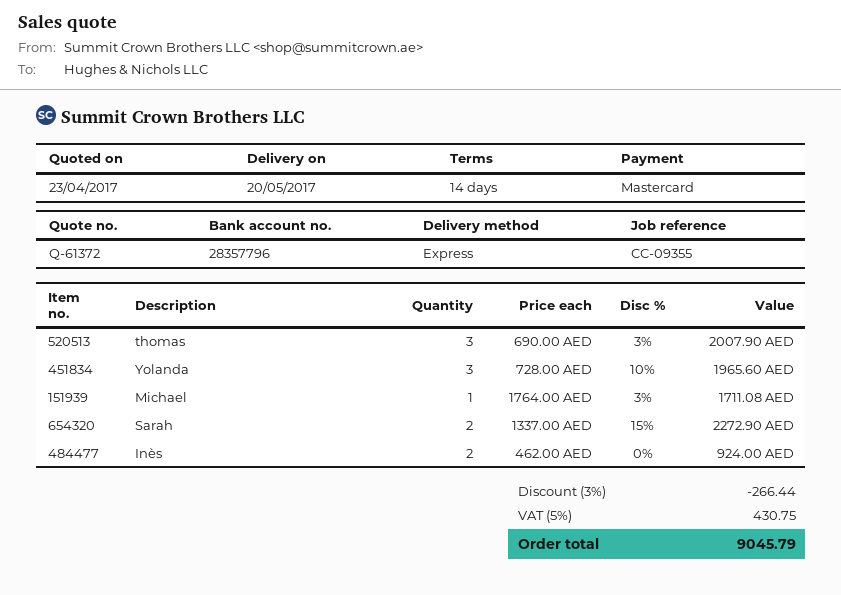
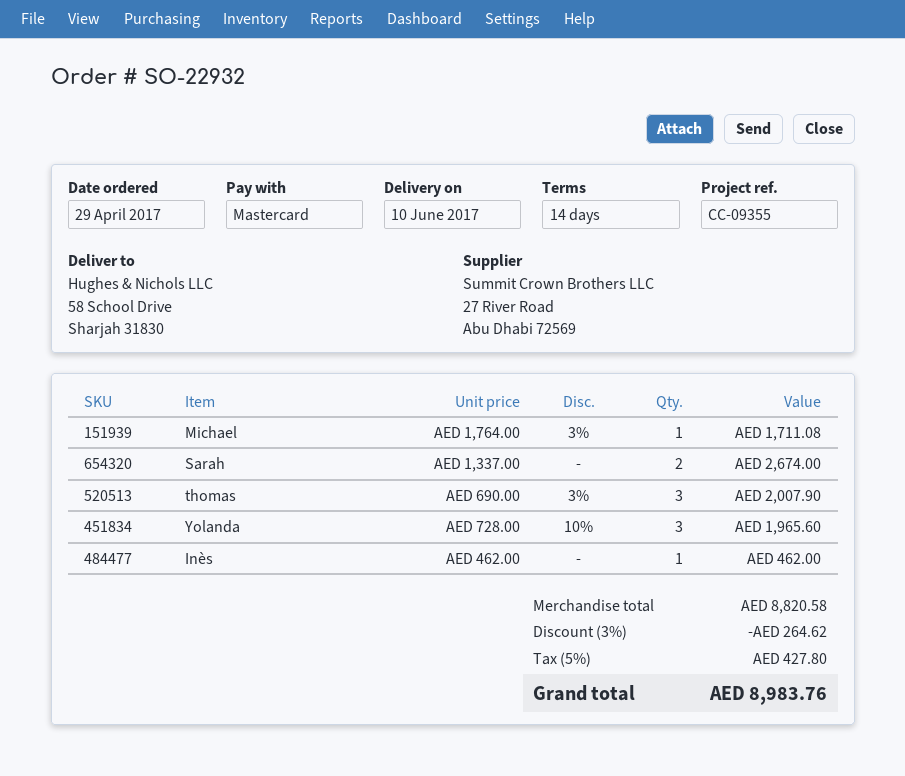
delivery date: 2017-05-20 -> 2017-06-10
Sarah: 2 x 1337.00 - 15% = 2272.90 -> 2 x 1337.00 = 2674.00
Inès: 2 x 462.00 = 924.00 -> 1 x 462.00 = 462.00
discount: 3% = 266.44 -> 3% = 264.62
tax: 5% = 430.75 -> 5% = 427.80
total: 9045.79 -> 8983.76

